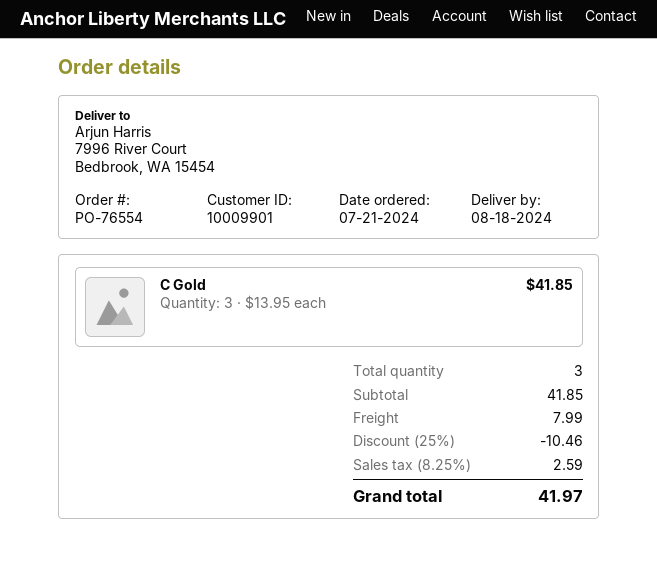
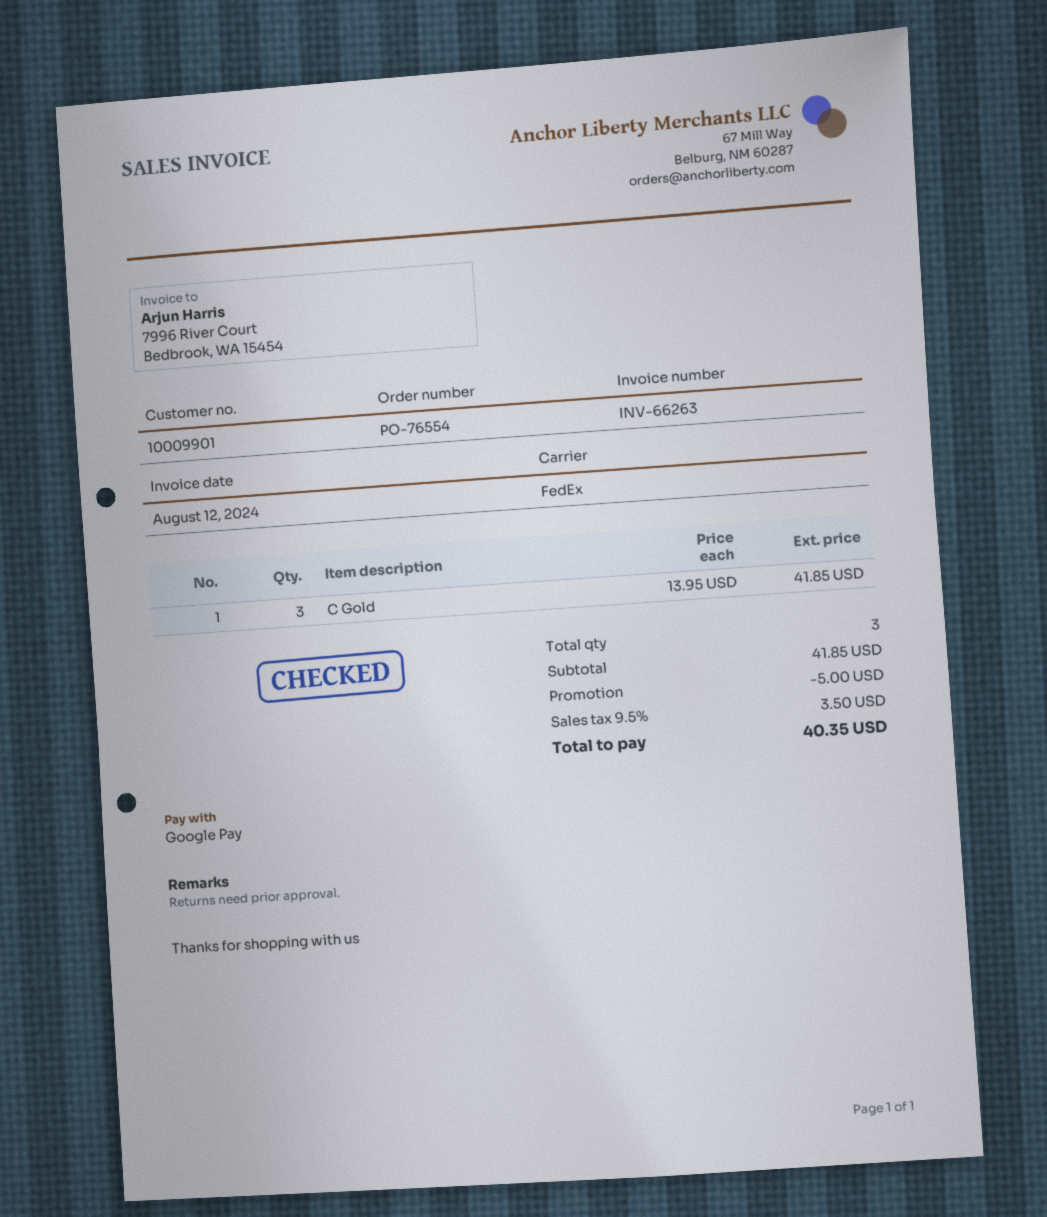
discount: 10.46 -> 5.00
shipping: 7.99 -> none
tax: 8.25% = 2.59 -> 9.5% = 3.50
total: 41.97 -> 40.35

